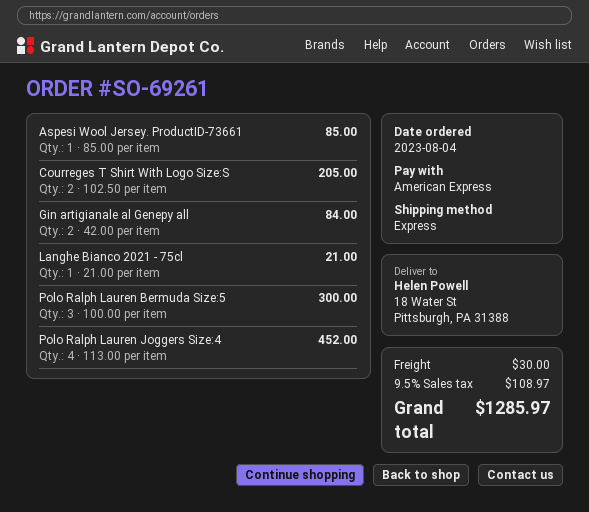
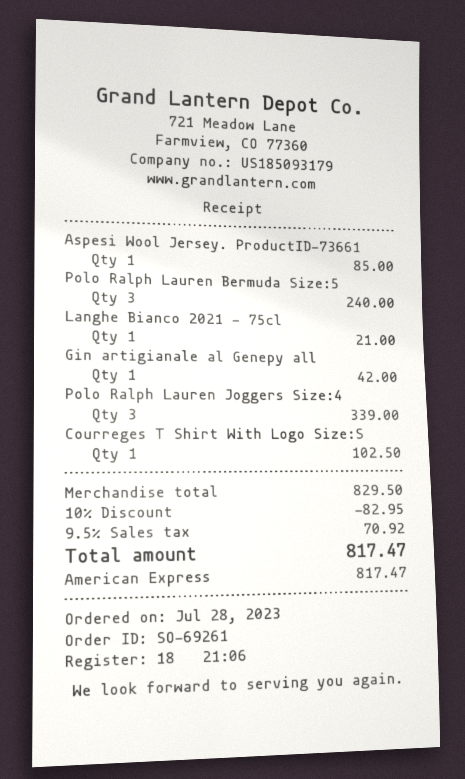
order date: 2023-08-04 -> 2023-07-28
Courreges T Shirt With Logo Size:S: 2 for 205.00 -> 1 for 102.50
Gin artigianale al Genepy all: 2 for 84.00 -> 1 for 42.00
Polo Ralph Lauren Bermuda Size:5: 3 for 300.00 -> 3 for 240.00
Polo Ralph Lauren Joggers Size:4: 4 for 452.00 -> 3 for 339.00
discount: none -> 10% = 82.95
shipping: 30.00 -> none
tax: 9.5% = 108.97 -> 9.5% = 70.92
total: 1285.97 -> 817.47

